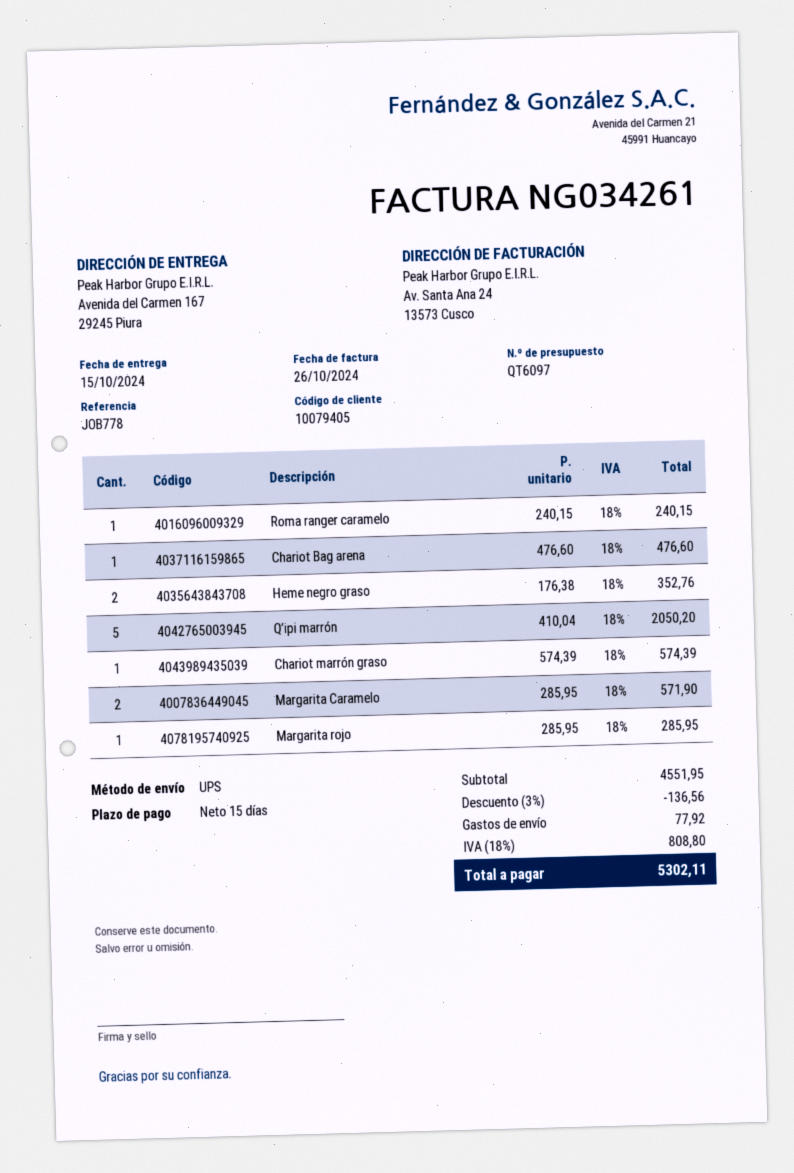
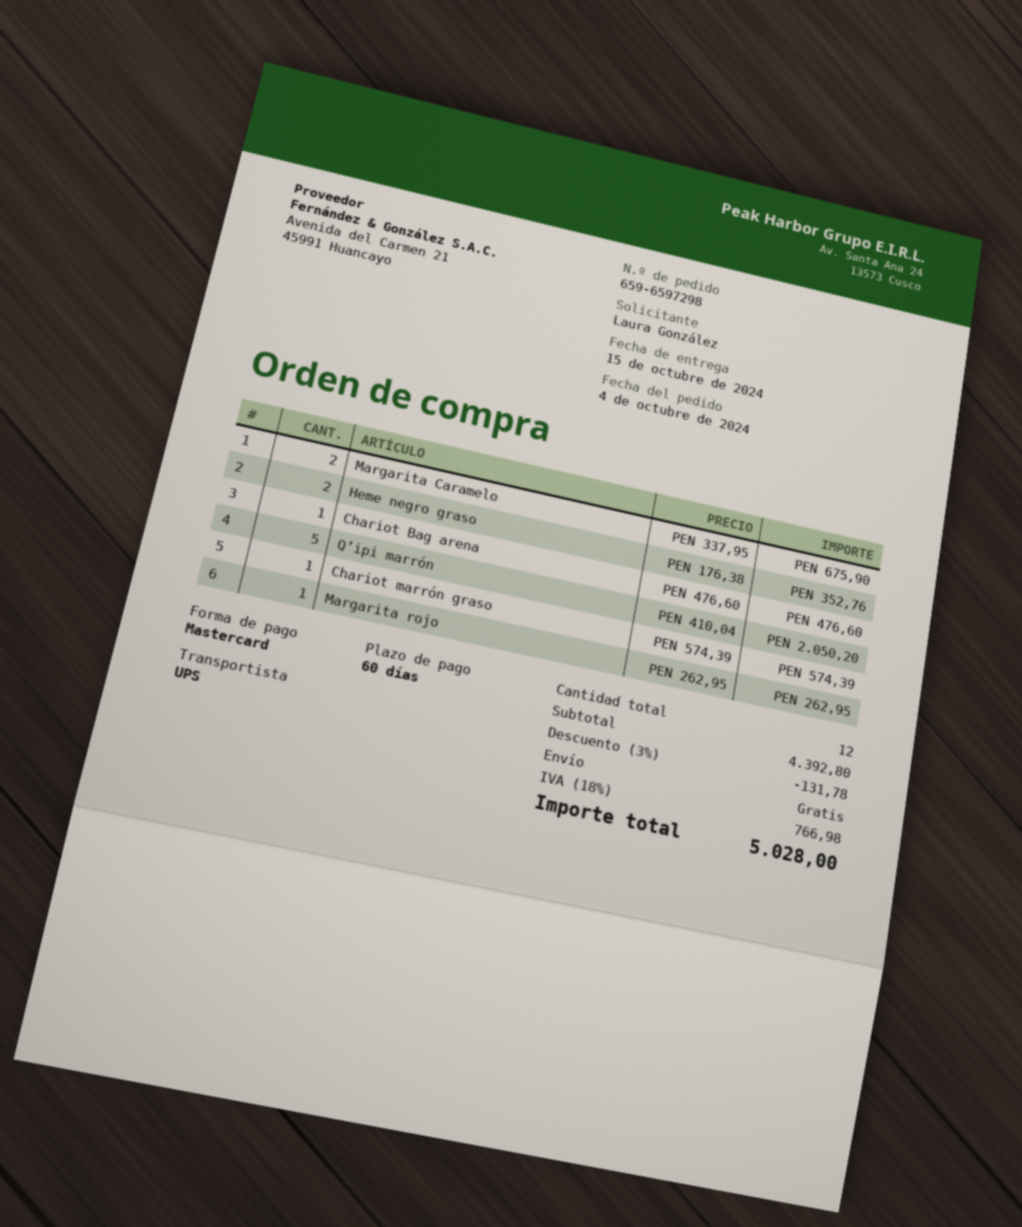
payment terms: 15 days -> 60 days
Roma ranger caramelo: 1 x 240.15 = 240.15 -> none
Margarita Caramelo: 2 x 285.95 = 571.90 -> 2 x 337.95 = 675.90
Margarita rojo: 1 x 285.95 = 285.95 -> 1 x 262.95 = 262.95
subtotal: 4551.95 -> 4392.80
discount: 3% = 136.56 -> 3% = 131.78
shipping: 77.92 -> 0.00
tax: 18% = 808.80 -> 18% = 766.98
total: 5302.11 -> 5028.00

